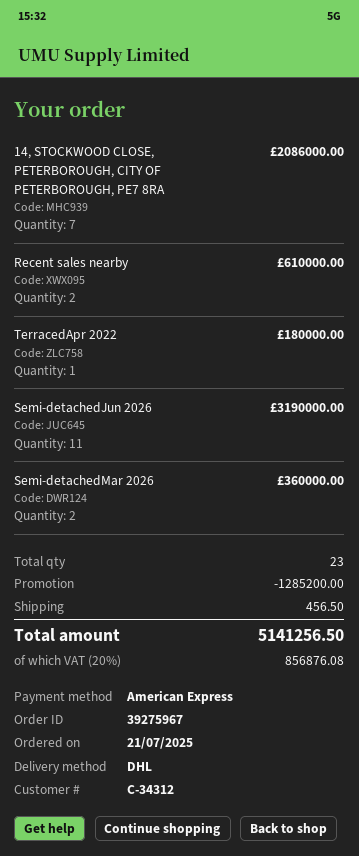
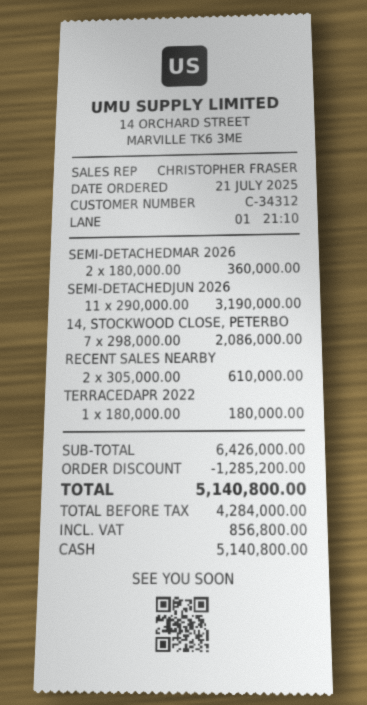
payment method: American Express -> cash
shipping: 456.50 -> none
tax: 856876.08 -> 856800.00
total: 5141256.50 -> 5140800.00

